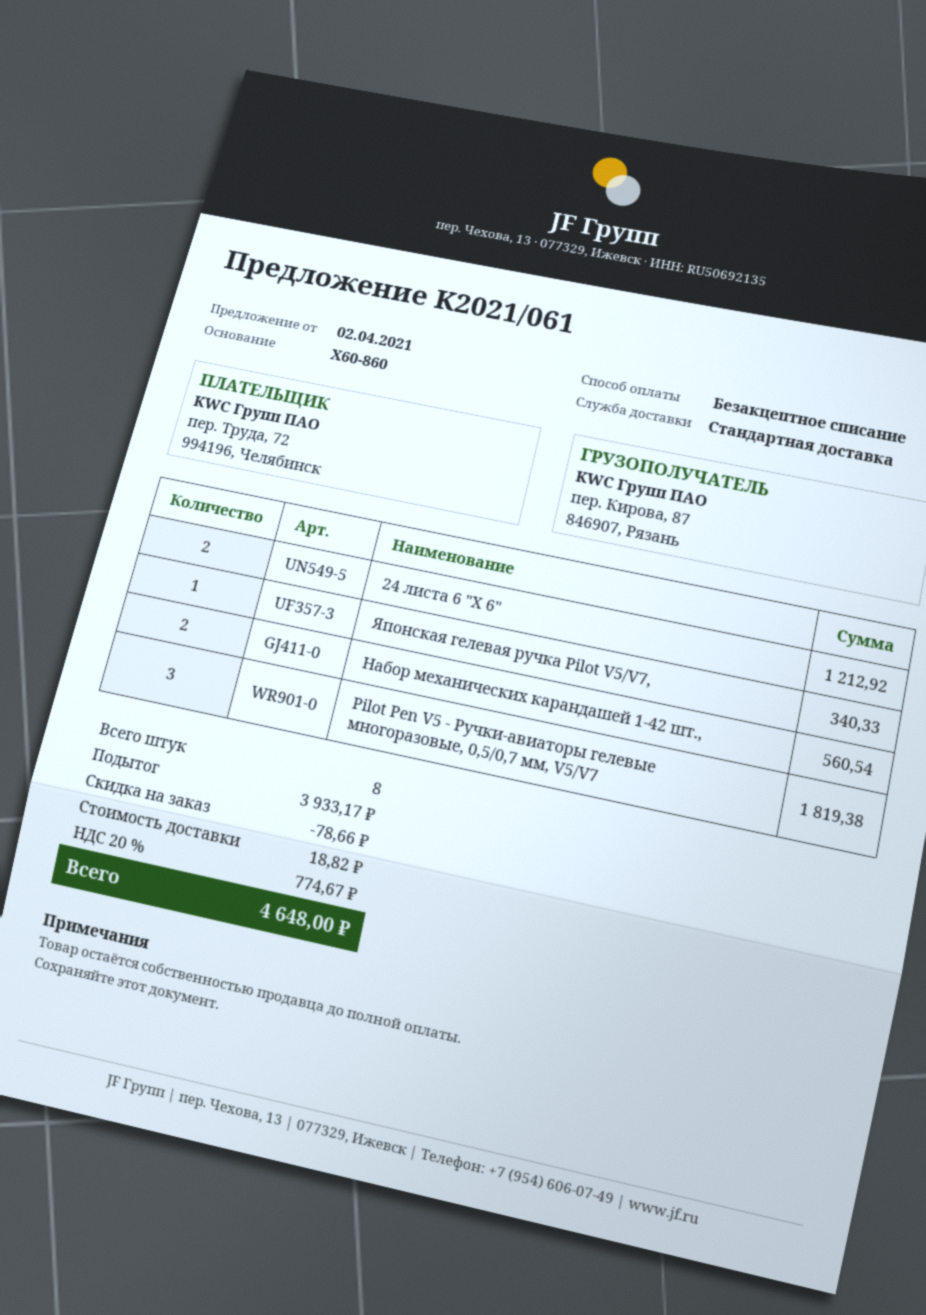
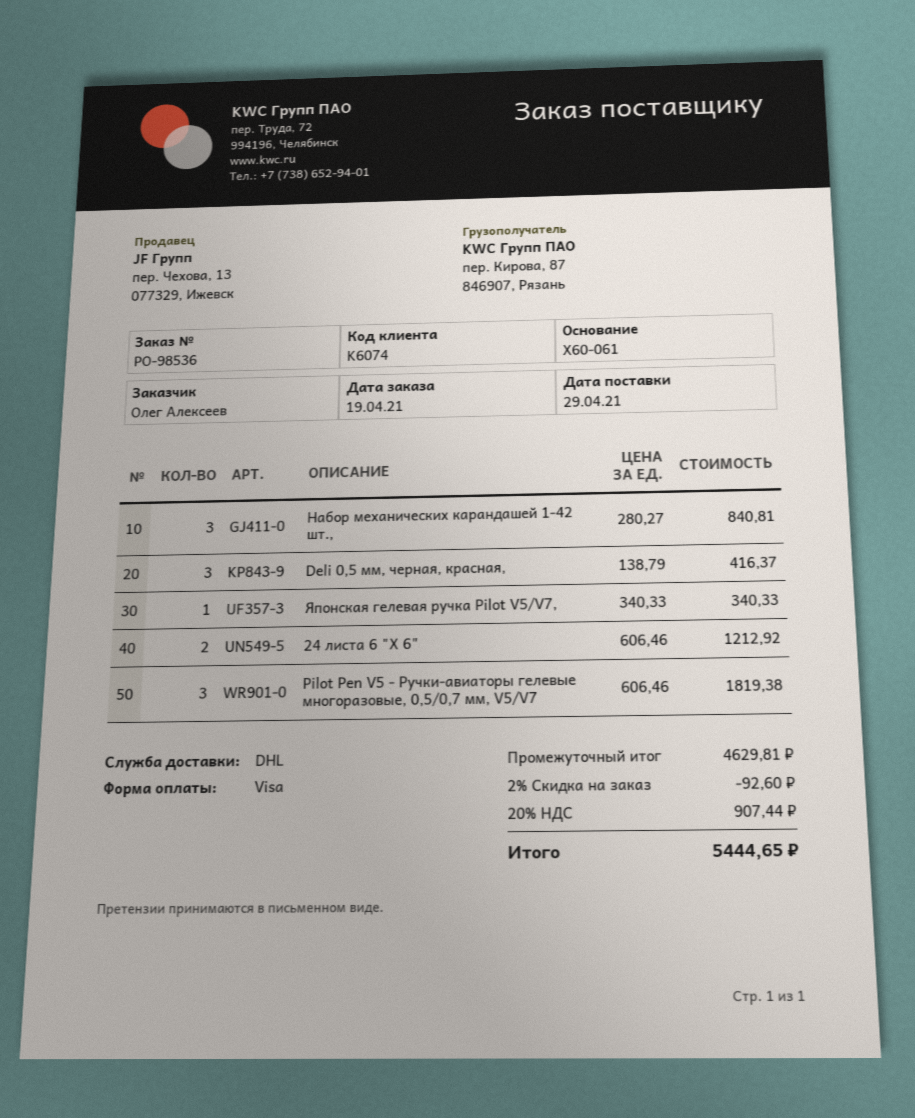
reference: X60-860 -> X60-061
payment method: direct debit -> Visa
shipping method: standard -> DHL
Набор механических карандашей 1-42 шт.,: 2 for 560.54 -> 3 for 840.81
Deli 0,5 мм, черная, красная,: none -> 3 for 416.37
subtotal: 3933.17 -> 4629.81
discount: 78.66 -> 92.60
shipping: 18.82 -> none
tax: 20% = 774.67 -> 20% = 907.44
total: 4648.00 -> 5444.65

